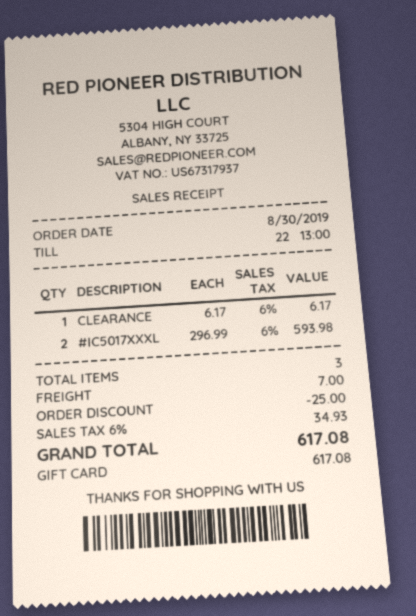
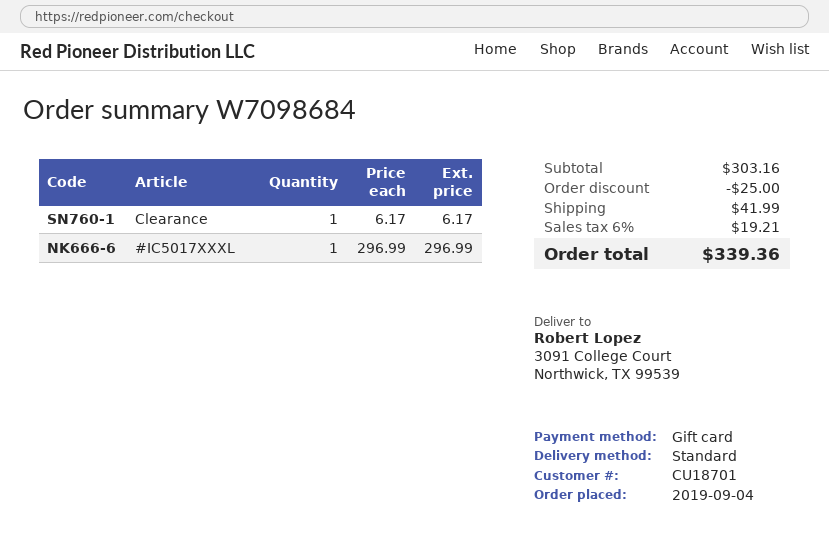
order date: 2019-08-30 -> 2019-09-04
#IC5017XXXL: 2 x 296.99 = 593.98 -> 1 x 296.99 = 296.99
shipping: 7.00 -> 41.99
tax: 6% = 34.93 -> 6% = 19.21
total: 617.08 -> 339.36

